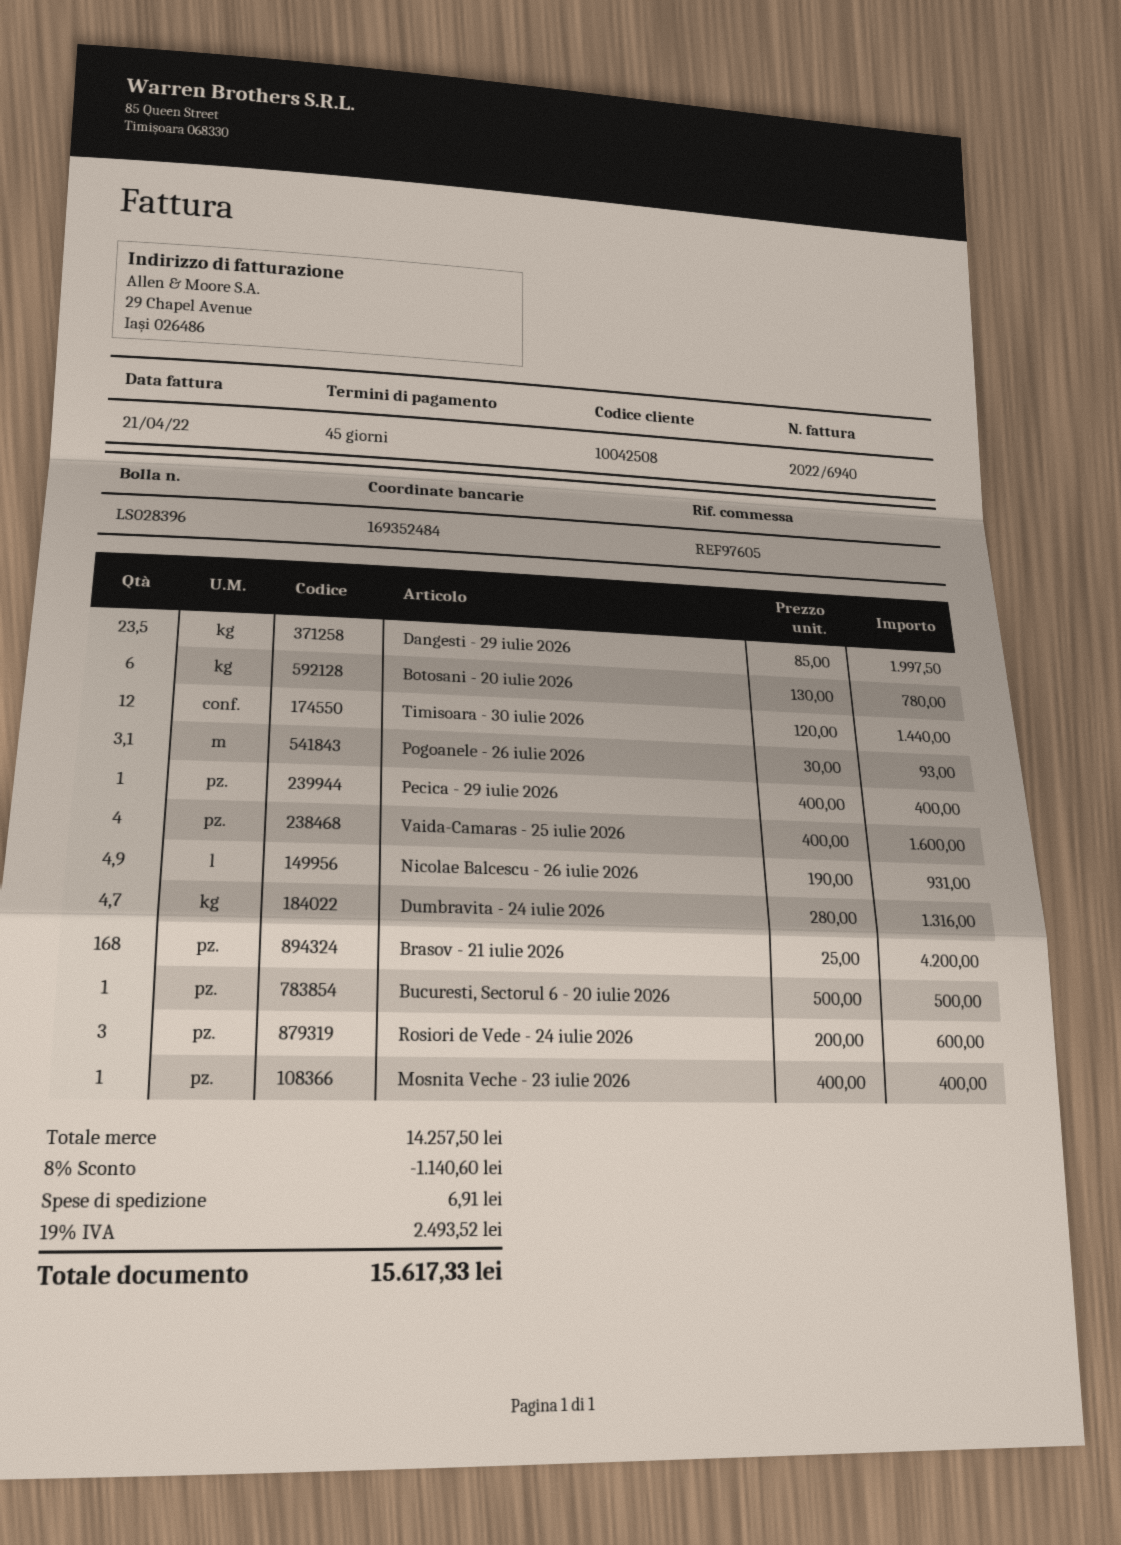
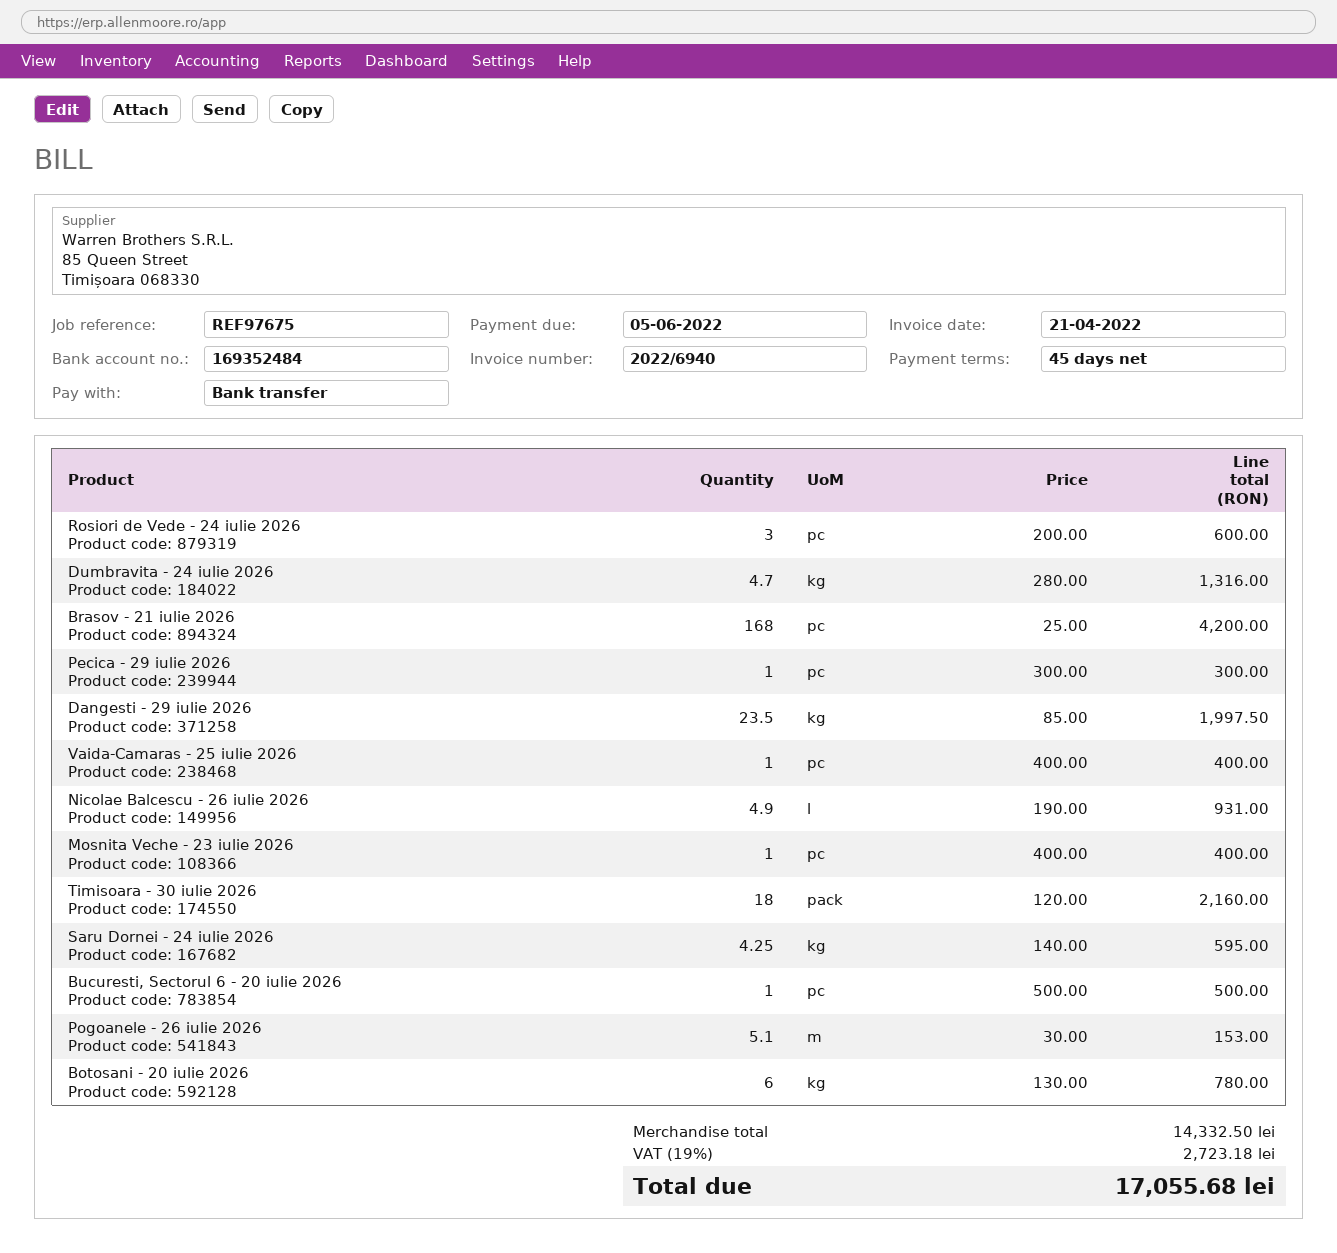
reference: REF97605 -> REF97675
Timisoara - 30 iulie 2026: 12 x 120.00 = 1440.00 -> 18 x 120.00 = 2160.00
Pogoanele - 26 iulie 2026: 3.1 x 30.00 = 93.00 -> 5.1 x 30.00 = 153.00
Pecica - 29 iulie 2026: 1 x 400.00 = 400.00 -> 1 x 300.00 = 300.00
Vaida-Camaras - 25 iulie 2026: 4 x 400.00 = 1600.00 -> 1 x 400.00 = 400.00
Saru Dornei - 24 iulie 2026: none -> 4.25 x 140.00 = 595.00
subtotal: 14257.50 -> 14332.50
discount: 8% = 1140.60 -> none
shipping: 6.91 -> none
tax: 19% = 2493.52 -> 19% = 2723.18
total: 15617.33 -> 17055.68

